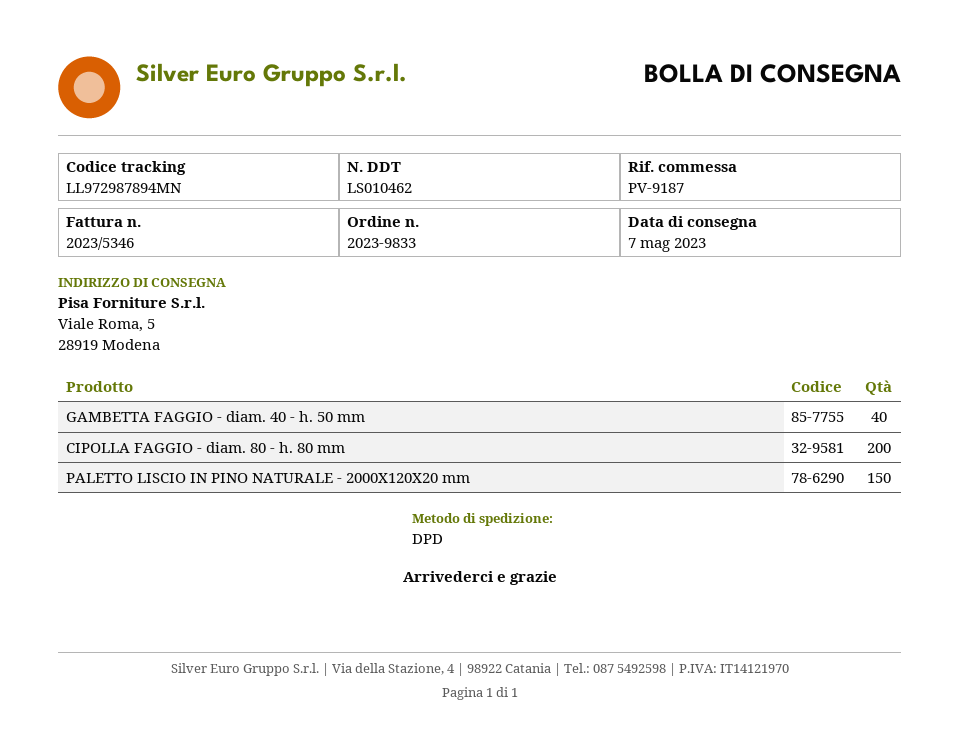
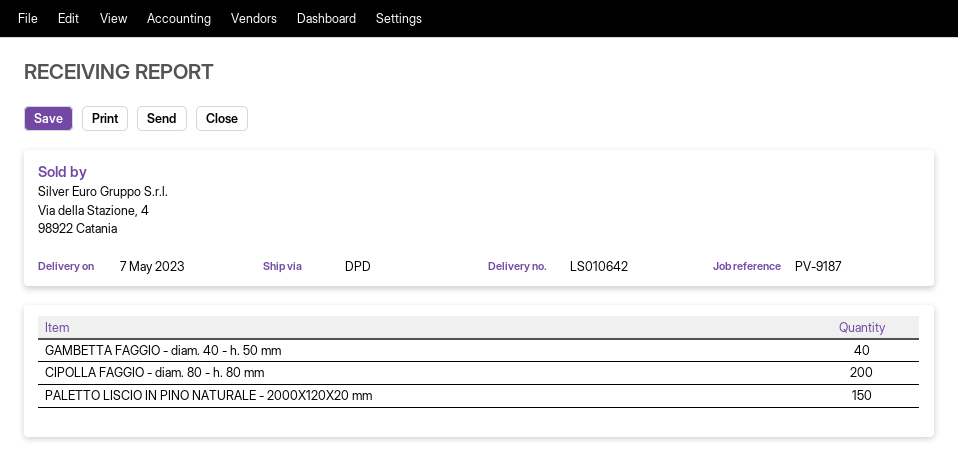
delivery note number: LS010462 -> LS010642

